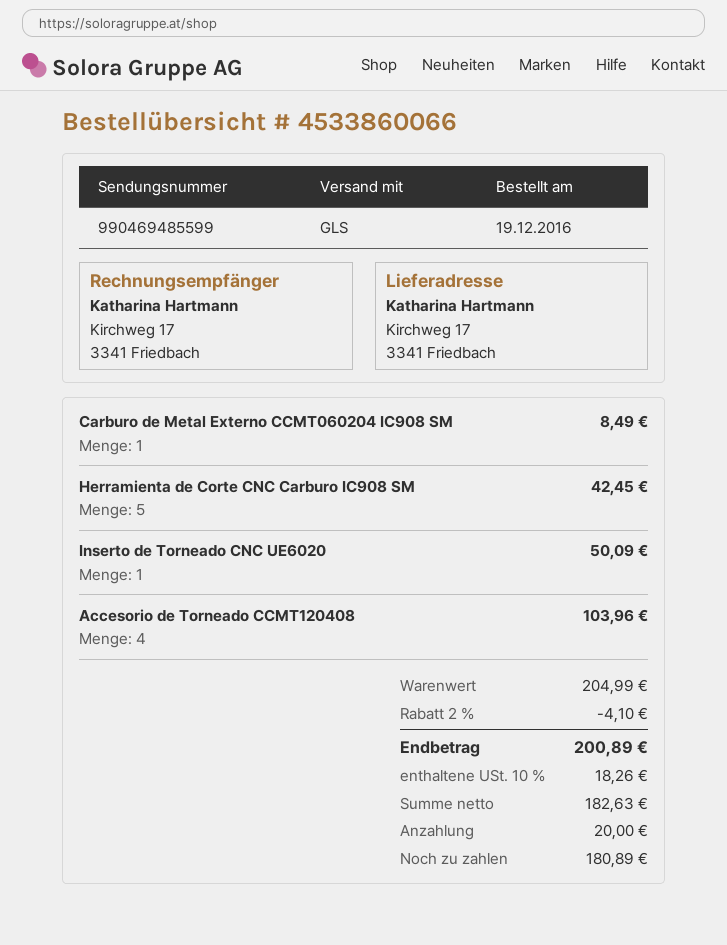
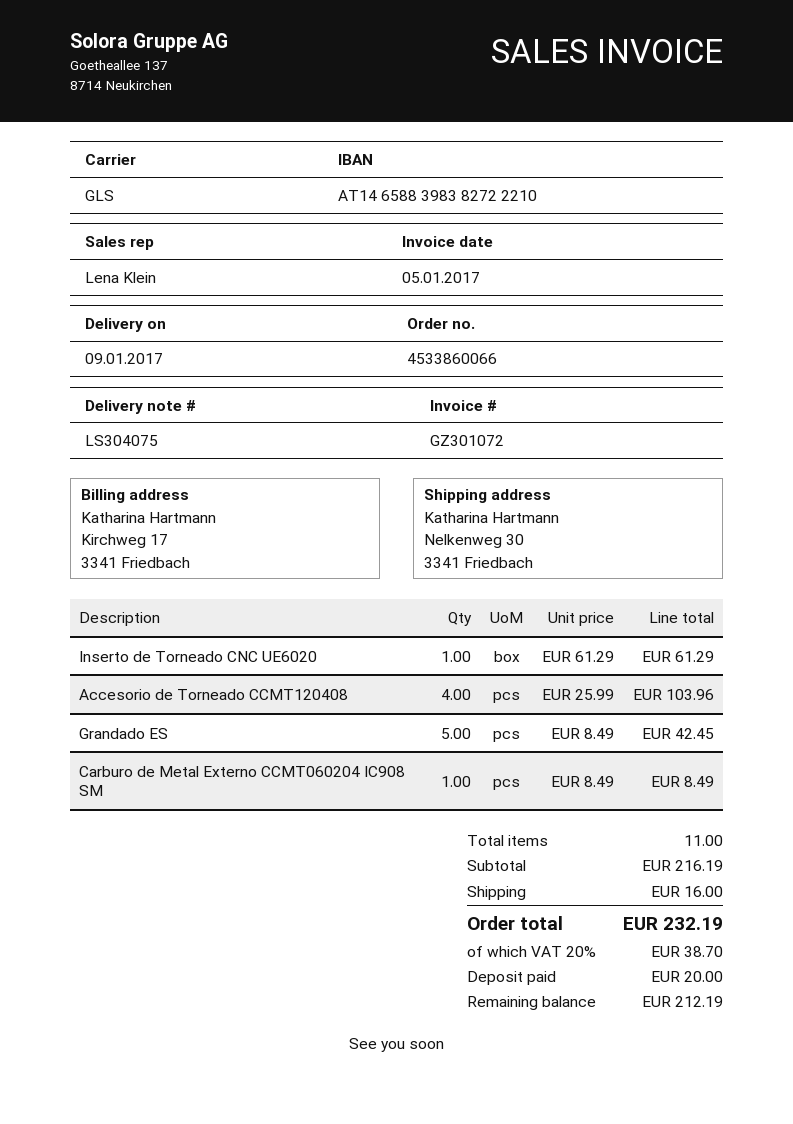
ship to: Kirchweg 17, 3341 Friedbach -> Nelkenweg 30, 3341 Friedbach
Herramienta de Corte CNC Carburo IC908 SM: 5 for 42.45 -> none
Inserto de Torneado CNC UE6020: 1 for 50.09 -> 1 for 61.29
Grandado ES: none -> 5 for 42.45
subtotal: 204.99 -> 216.19
discount: 2% = 4.10 -> none
shipping: none -> 16.00
tax: 10% = 18.26 -> 20% = 38.70
total: 200.89 -> 232.19
balance: 180.89 -> 212.19

